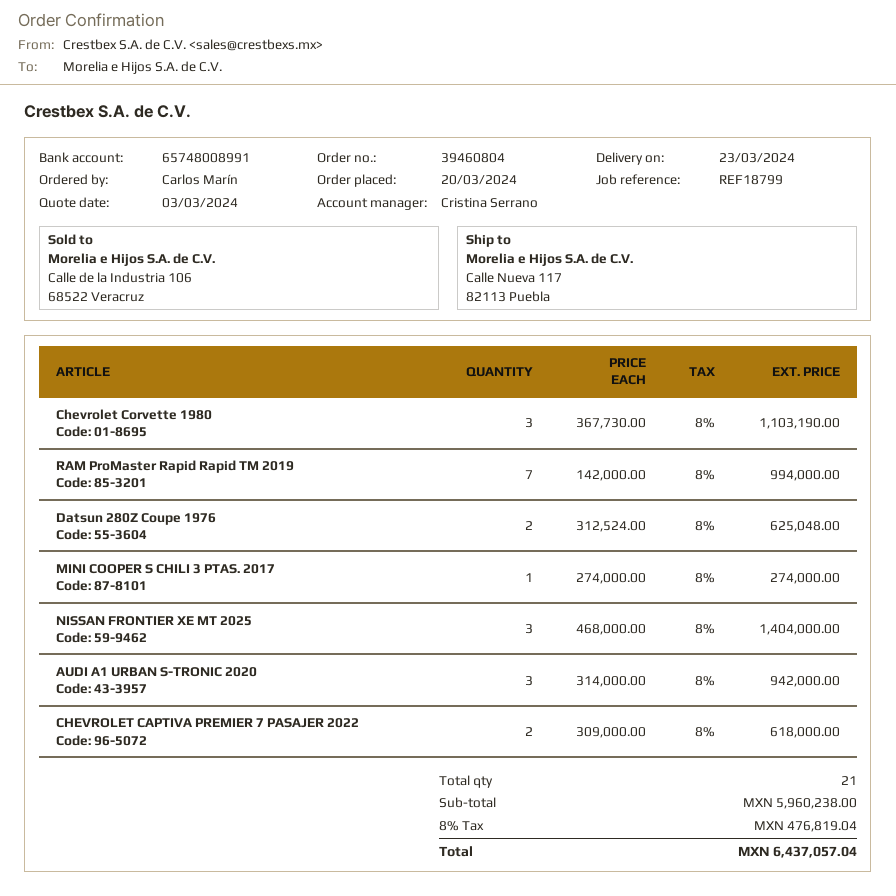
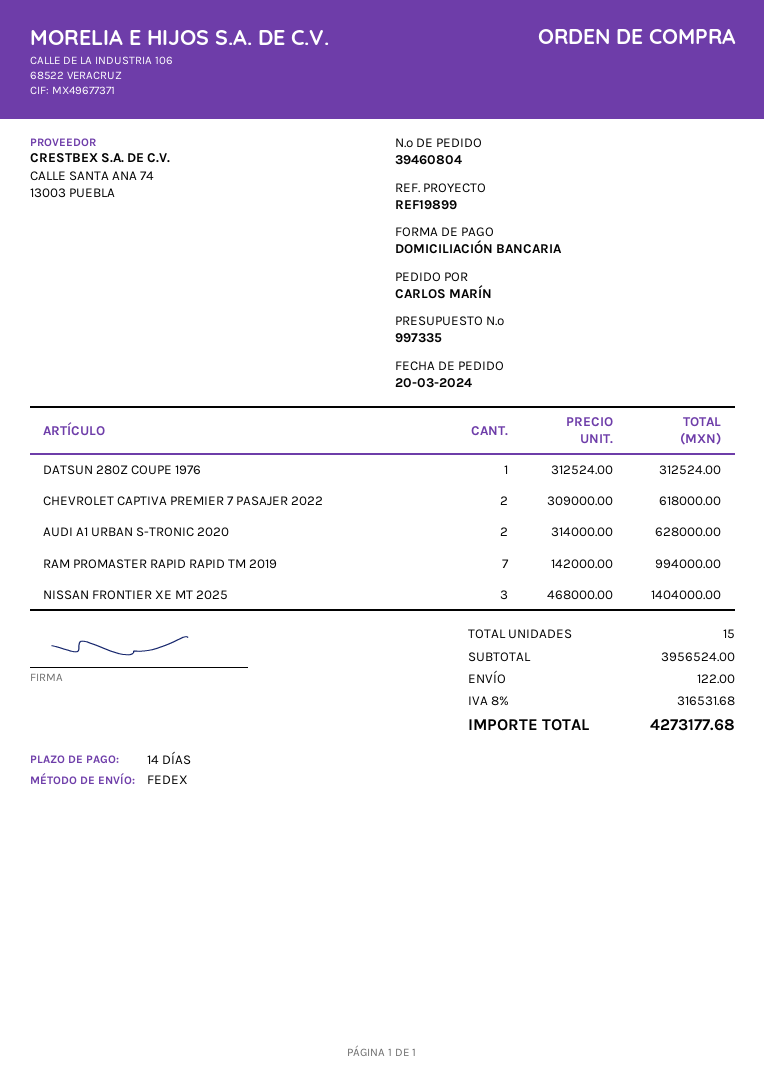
reference: REF18799 -> REF19899
Chevrolet Corvette 1980: 3 x 367730.00 = 1103190.00 -> none
Datsun 280Z Coupe 1976: 2 x 312524.00 = 625048.00 -> 1 x 312524.00 = 312524.00
MINI COOPER S CHILI 3 PTAS. 2017: 1 x 274000.00 = 274000.00 -> none
AUDI A1 URBAN S-TRONIC 2020: 3 x 314000.00 = 942000.00 -> 2 x 314000.00 = 628000.00
total quantity: 21 -> 15
subtotal: 5960238.00 -> 3956524.00
shipping: none -> 122.00
tax: 8% = 476819.04 -> 8% = 316531.68
total: 6437057.04 -> 4273177.68

